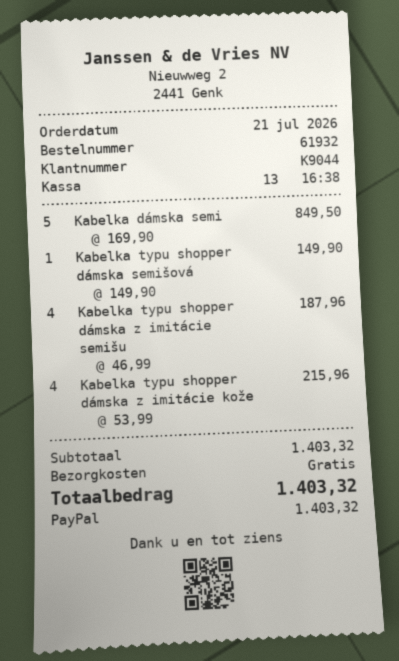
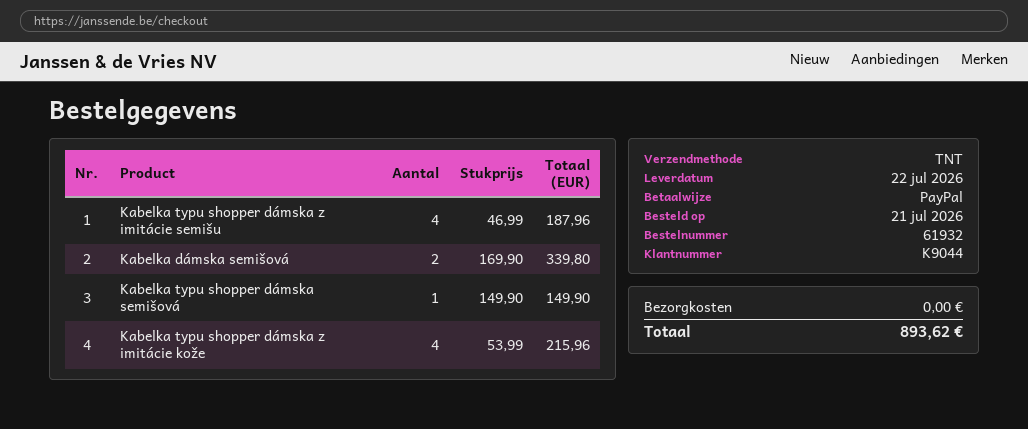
Kabelka dámska semi: 5 x 169.90 = 849.50 -> 2 x 169.90 = 339.80
total: 1403.32 -> 893.62

